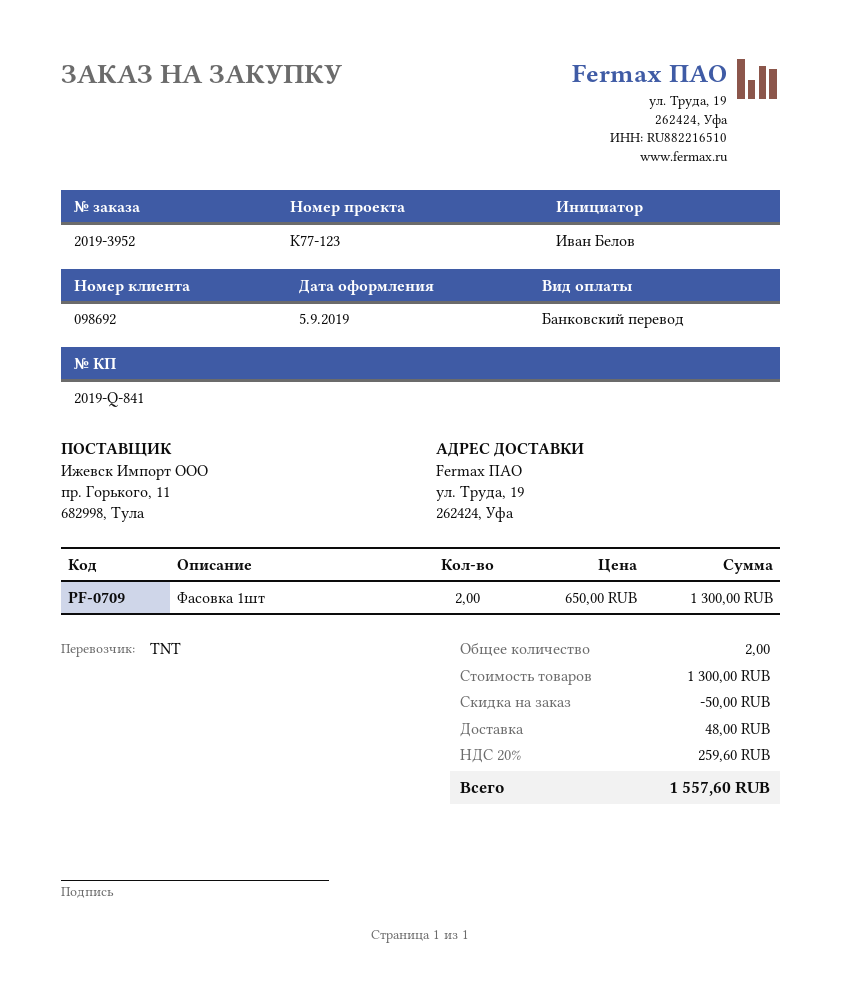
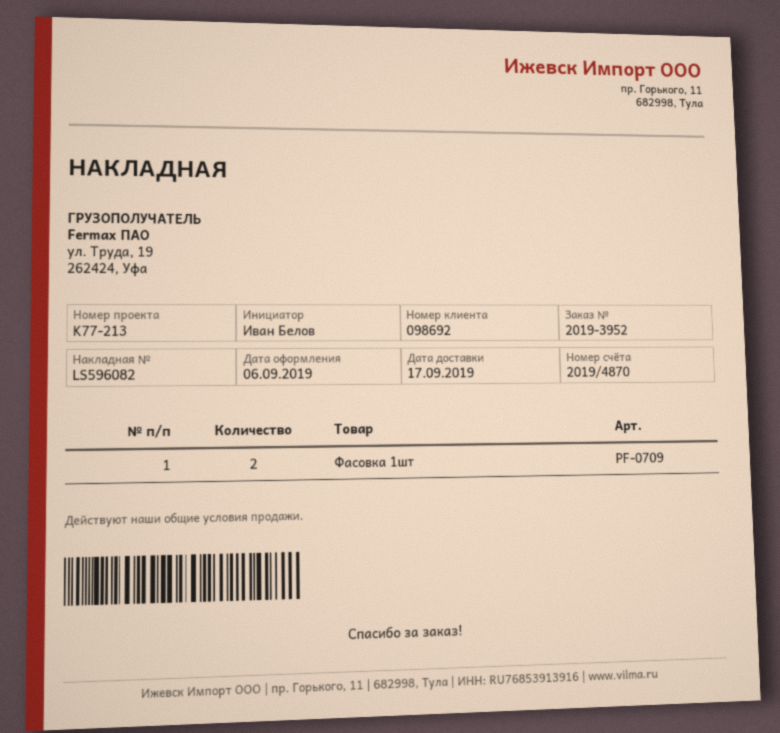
order date: 2019-09-05 -> 2019-09-06
reference: K77-123 -> K77-213

